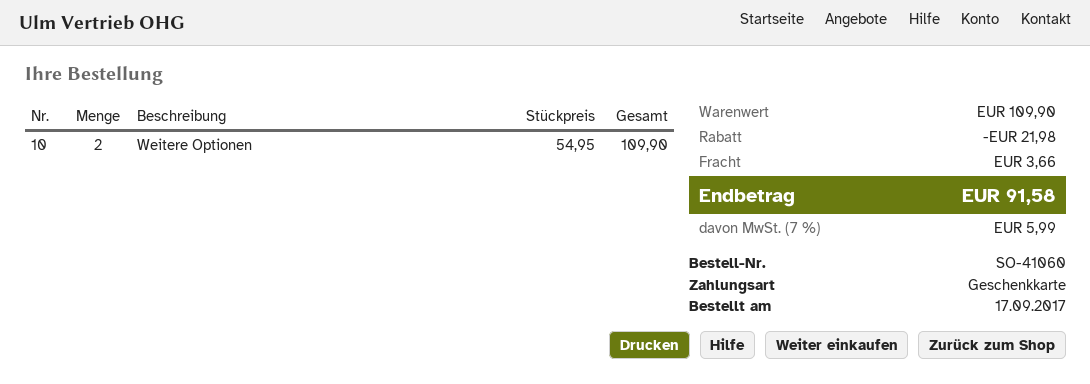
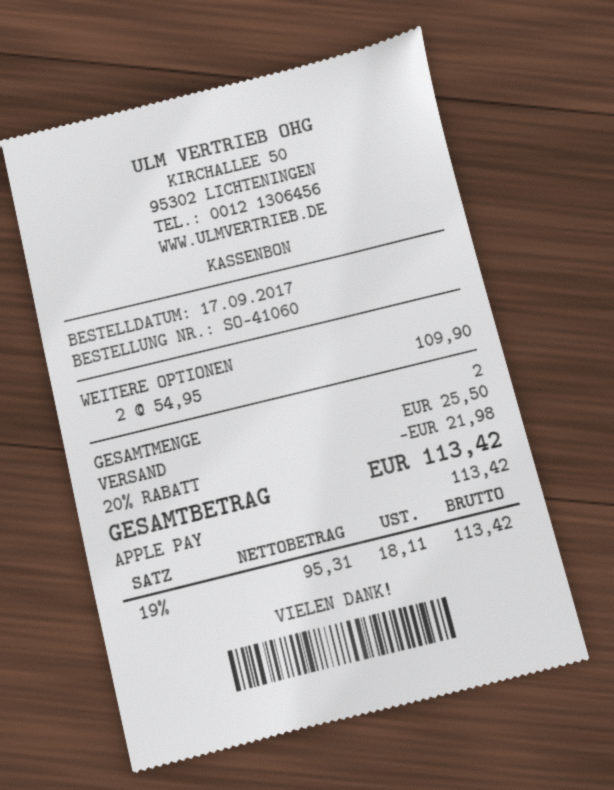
payment method: gift card -> Apple Pay
shipping: 3.66 -> 25.50
tax: 7% = 5.99 -> 19% = 18.11
total: 91.58 -> 113.42

